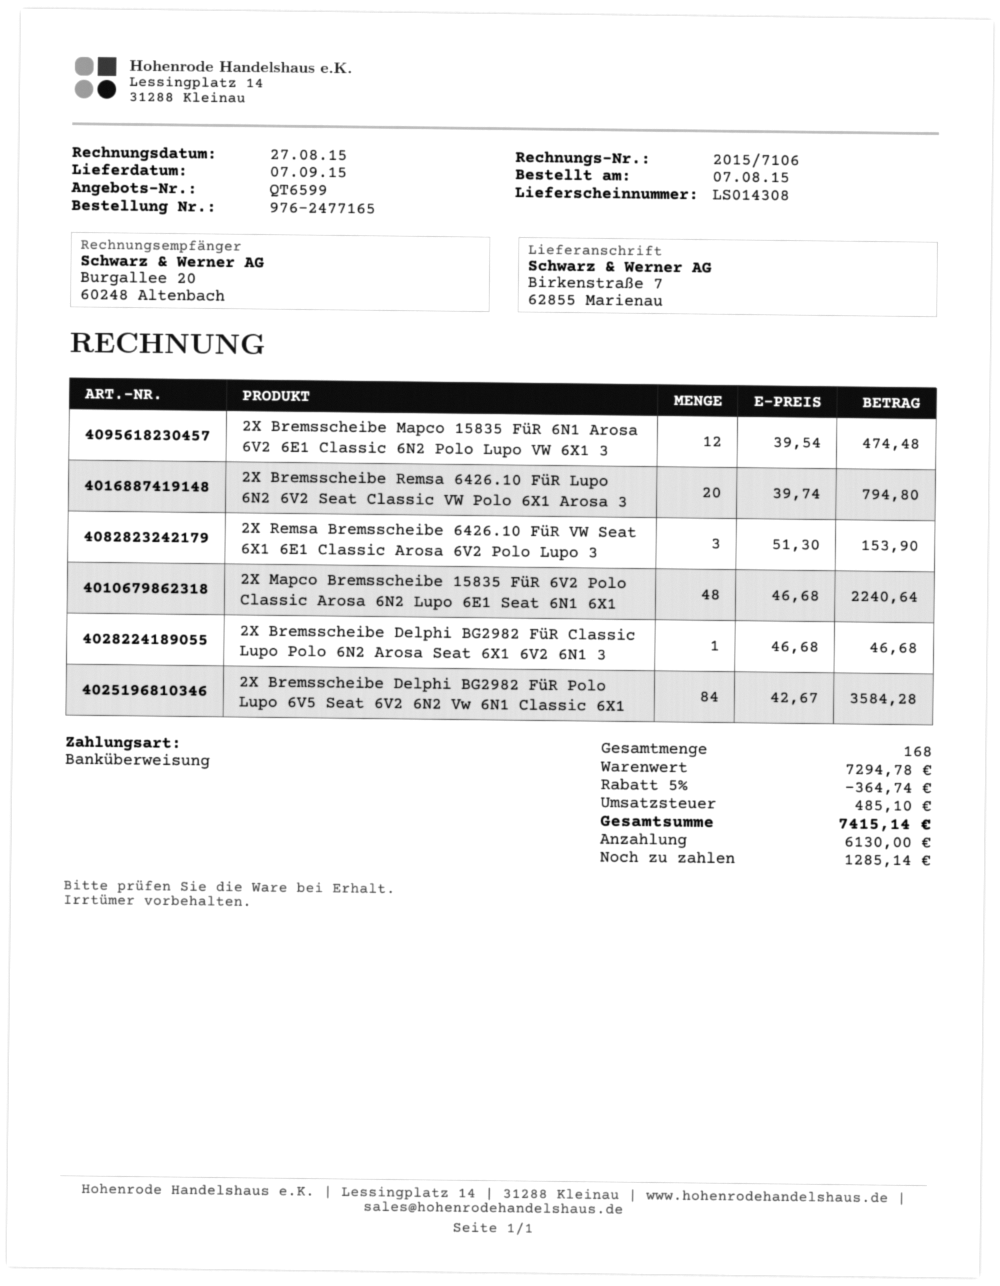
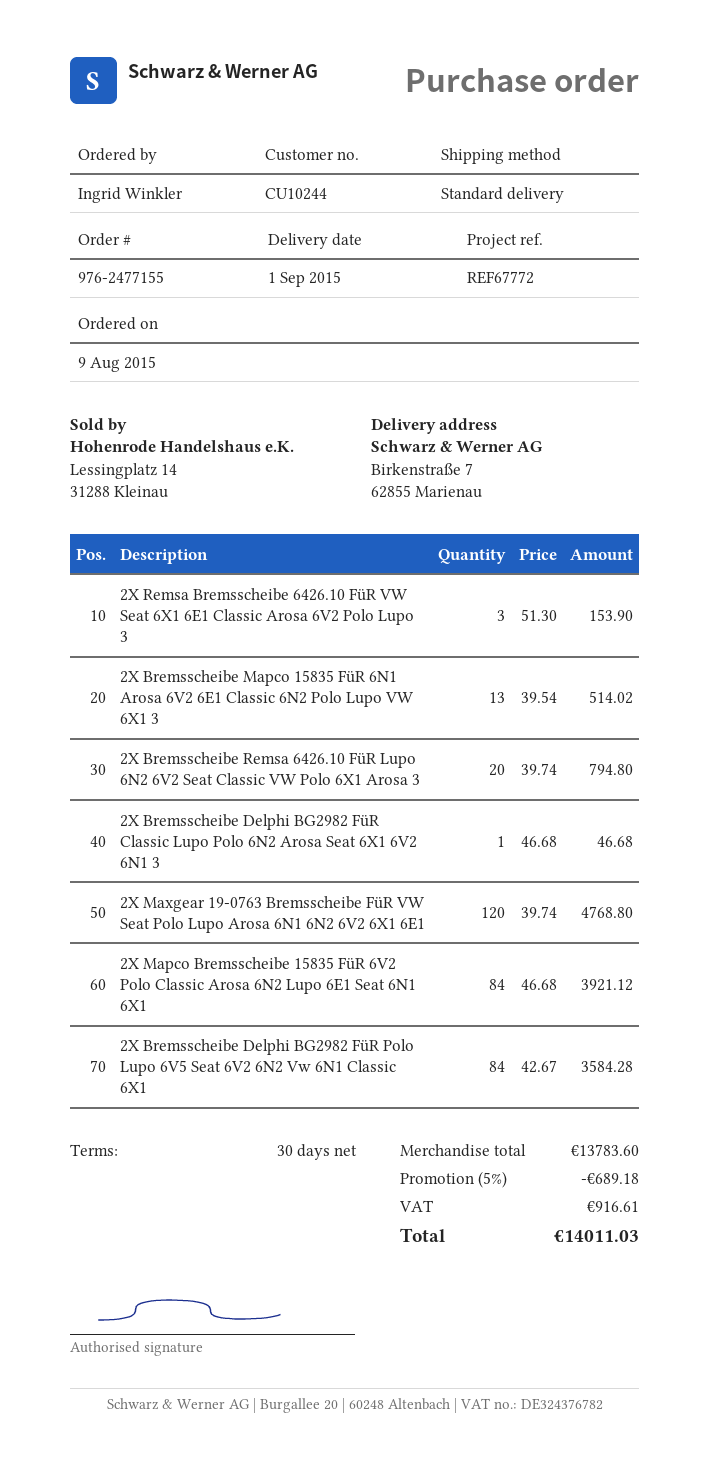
order number: 976-2477165 -> 976-2477155
order date: 2015-08-07 -> 2015-08-09
delivery date: 2015-09-07 -> 2015-09-01
2X Bremsscheibe Mapco 15835 FüR 6N1 Arosa 6V2 6E1 Classic 6N2 Polo Lupo VW 6X1 3: 12 x 39.54 = 474.48 -> 13 x 39.54 = 514.02
2X Mapco Bremsscheibe 15835 FüR 6V2 Polo Classic Arosa 6N2 Lupo 6E1 Seat 6N1 6X1: 48 x 46.68 = 2240.64 -> 84 x 46.68 = 3921.12
2X Maxgear 19-0763 Bremsscheibe FüR VW Seat Polo Lupo Arosa 6N1 6N2 6V2 6X1 6E1: none -> 120 x 39.74 = 4768.80
subtotal: 7294.78 -> 13783.60
discount: 5% = 364.74 -> 5% = 689.18
tax: 485.10 -> 916.61
total: 7415.14 -> 14011.03

